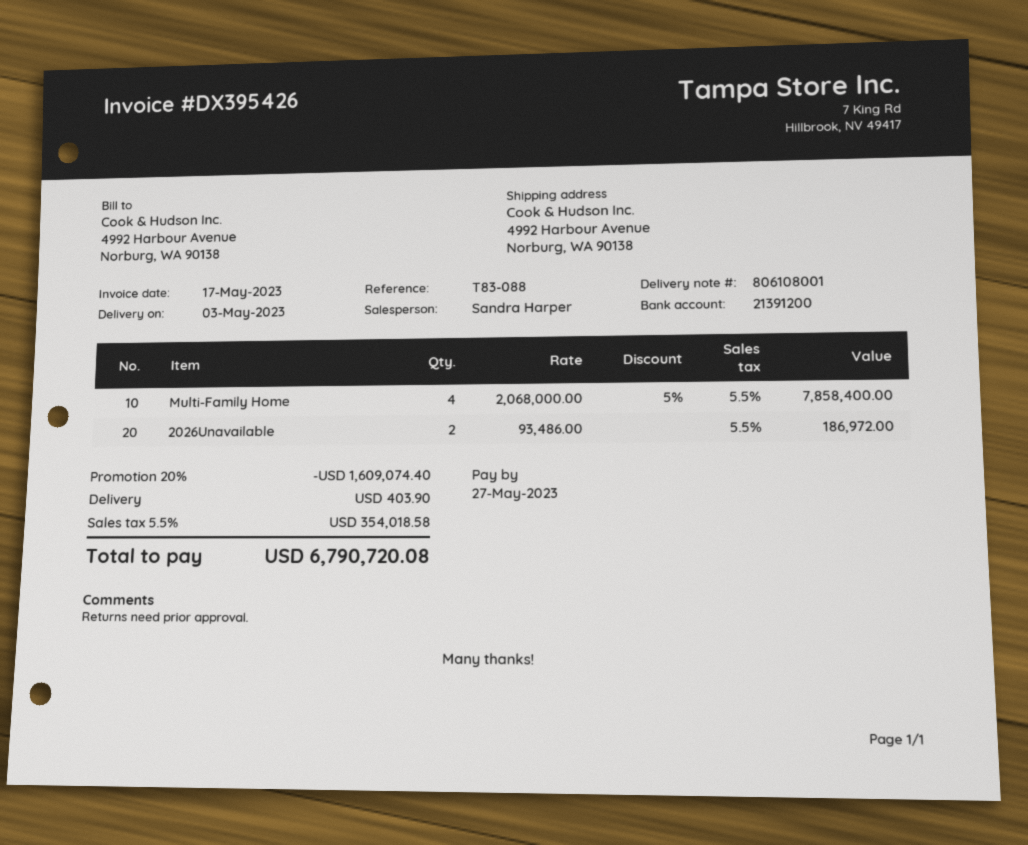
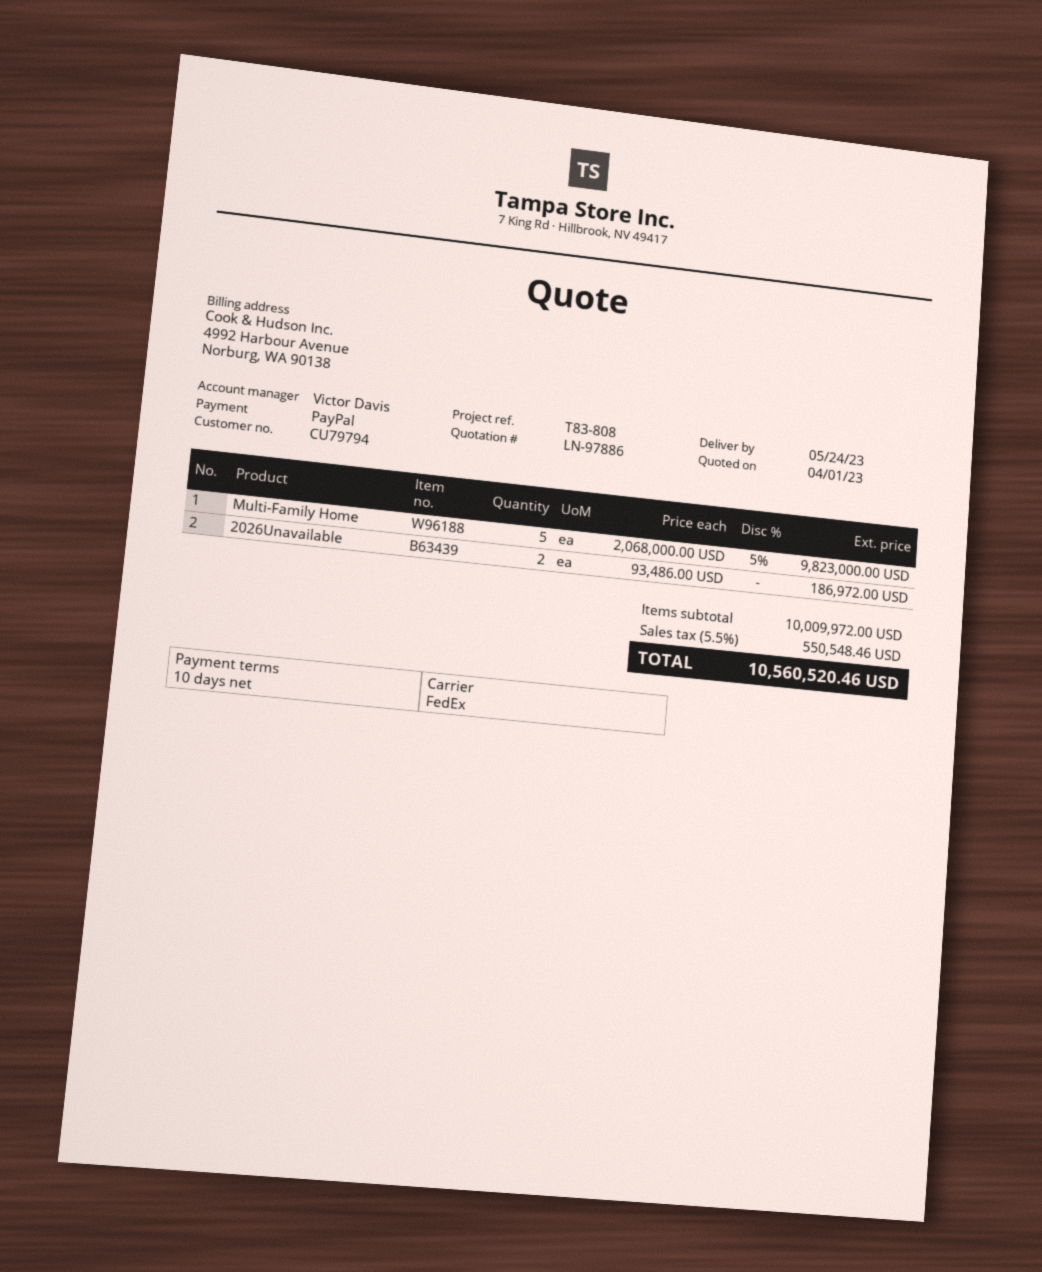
delivery date: 2023-05-03 -> 2023-05-24
reference: T83-088 -> T83-808
sales rep: Sandra Harper -> Victor Davis
Multi-Family Home: 4 x 2068000.00 - 5% = 7858400.00 -> 5 x 2068000.00 - 5% = 9823000.00
discount: 20% = 1609074.40 -> none
shipping: 403.90 -> none
tax: 5.5% = 354018.58 -> 5.5% = 550548.46
total: 6790720.08 -> 10560520.46

